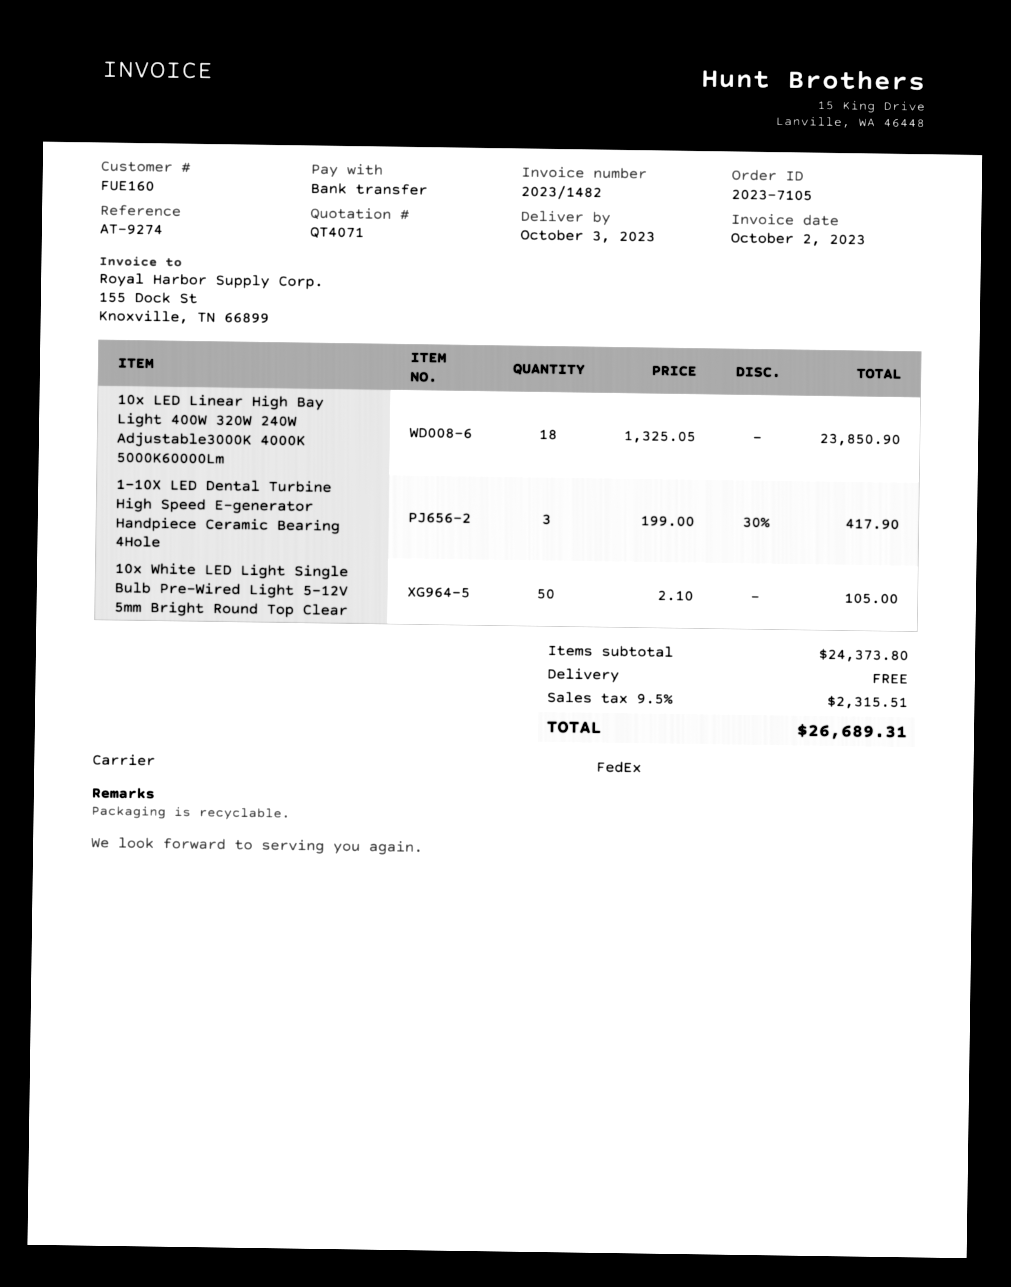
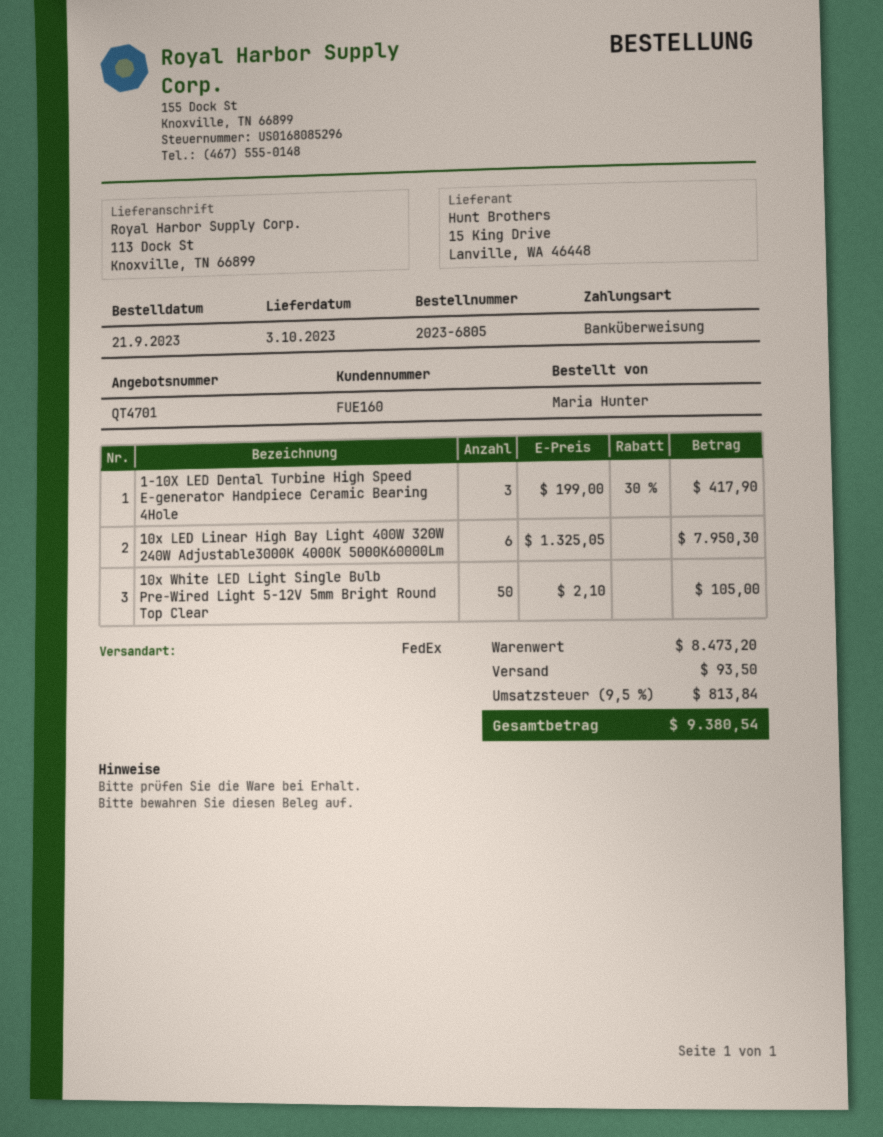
quote number: QT4071 -> QT4701
order number: 2023-7105 -> 2023-6805
10x LED Linear High Bay Light 400W 320W 240W Adjustable3000K 4000K 5000K60000Lm: 18 x 1325.05 = 23850.90 -> 6 x 1325.05 = 7950.30
subtotal: 24373.80 -> 8473.20
shipping: 0.00 -> 93.50
tax: 9.5% = 2315.51 -> 9.5% = 813.84
total: 26689.31 -> 9380.54

